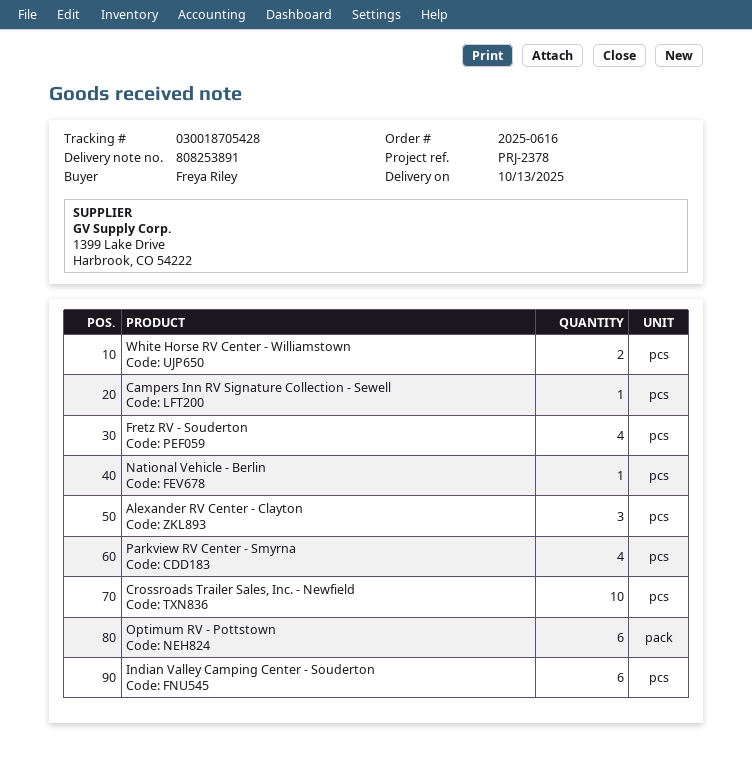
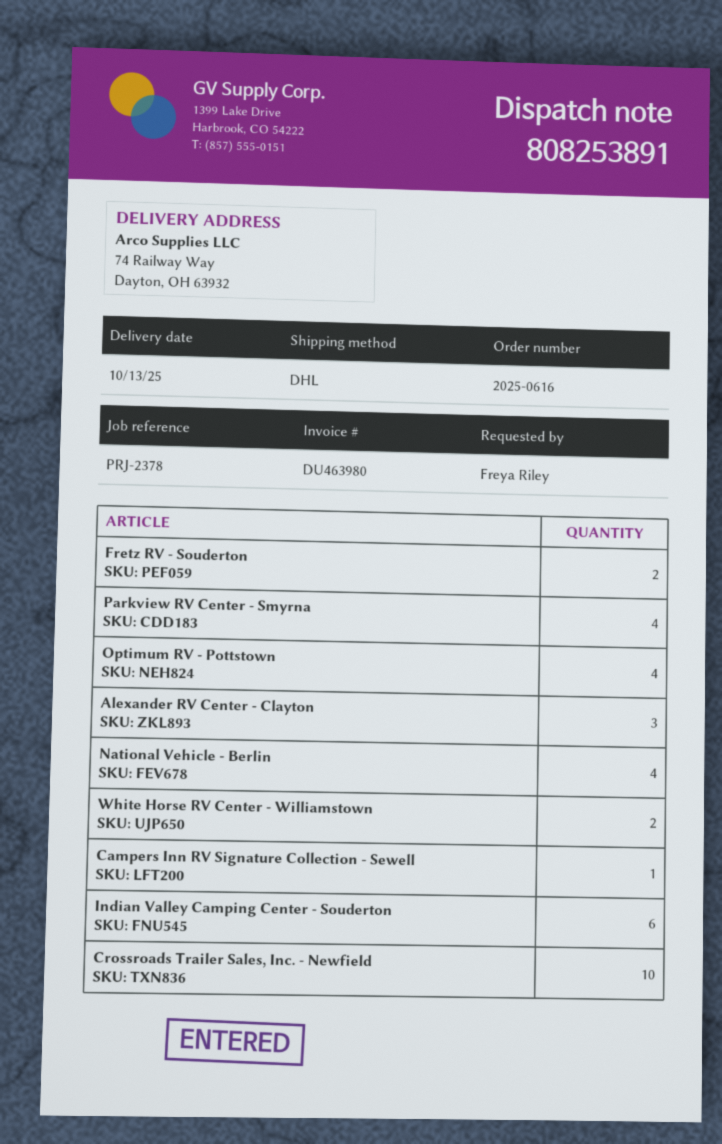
Fretz RV - Souderton: 4 -> 2
National Vehicle - Berlin: 1 -> 4
Optimum RV - Pottstown: 6 -> 4

